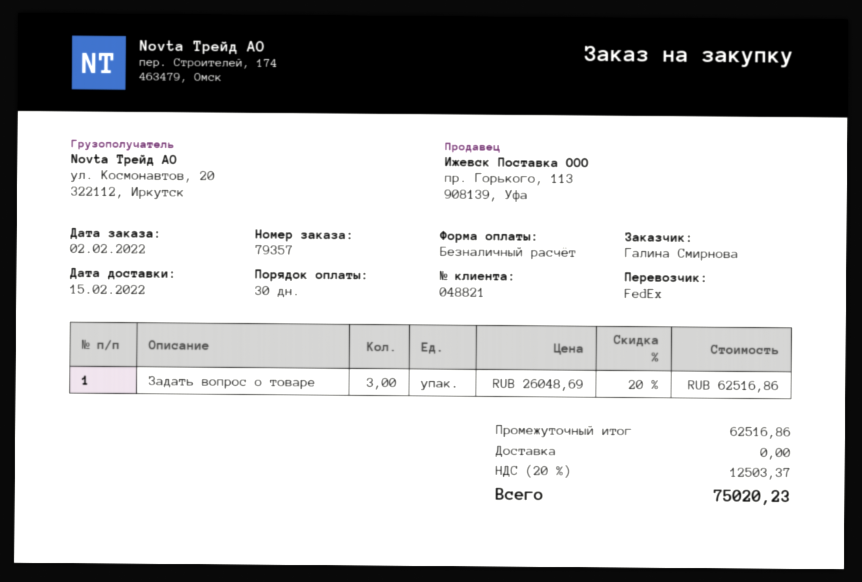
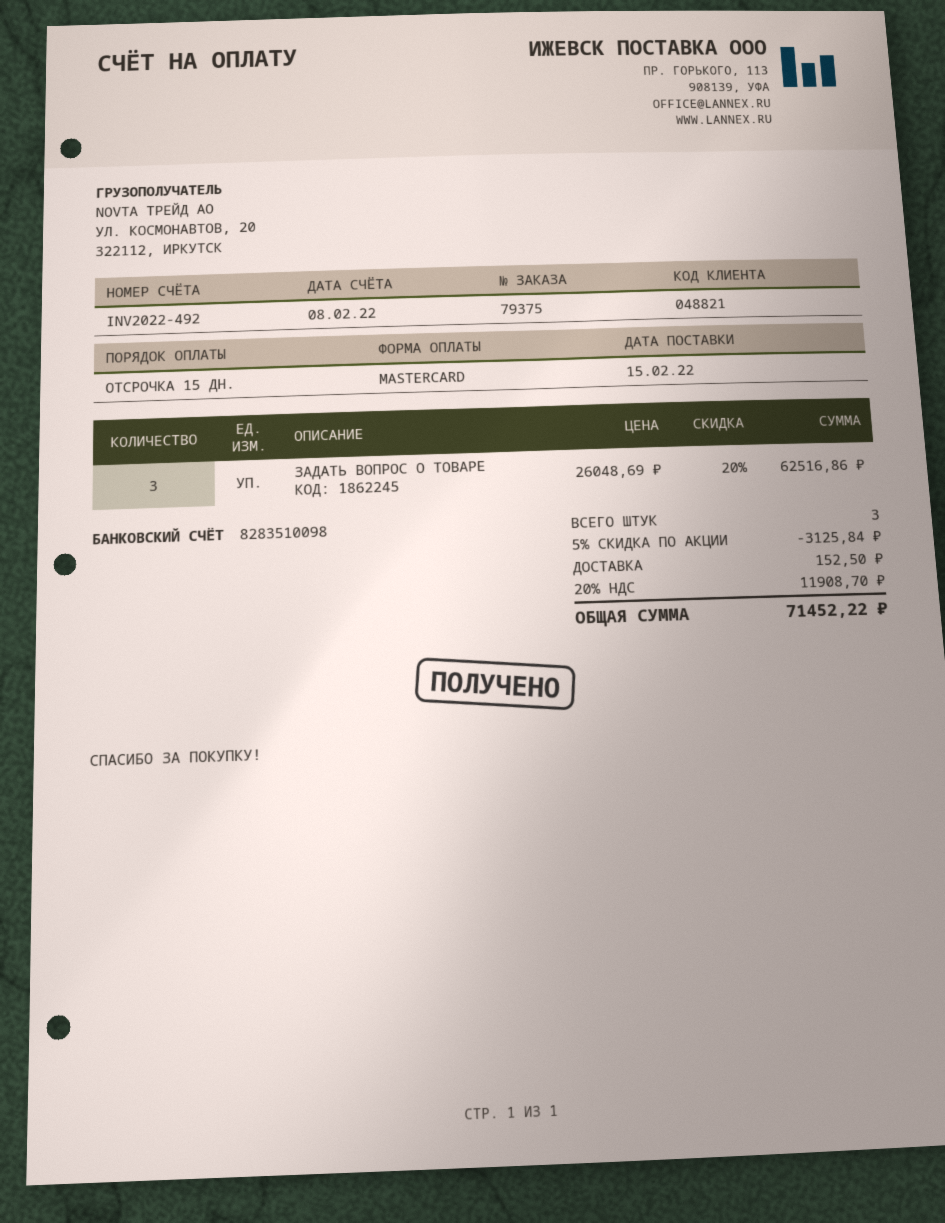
order number: 79357 -> 79375
payment terms: 30 days -> 15 days
payment method: bank transfer -> Mastercard
discount: none -> 5% = 3125.84
shipping: 0.00 -> 152.50
tax: 20% = 12503.37 -> 20% = 11908.70
total: 75020.23 -> 71452.22

